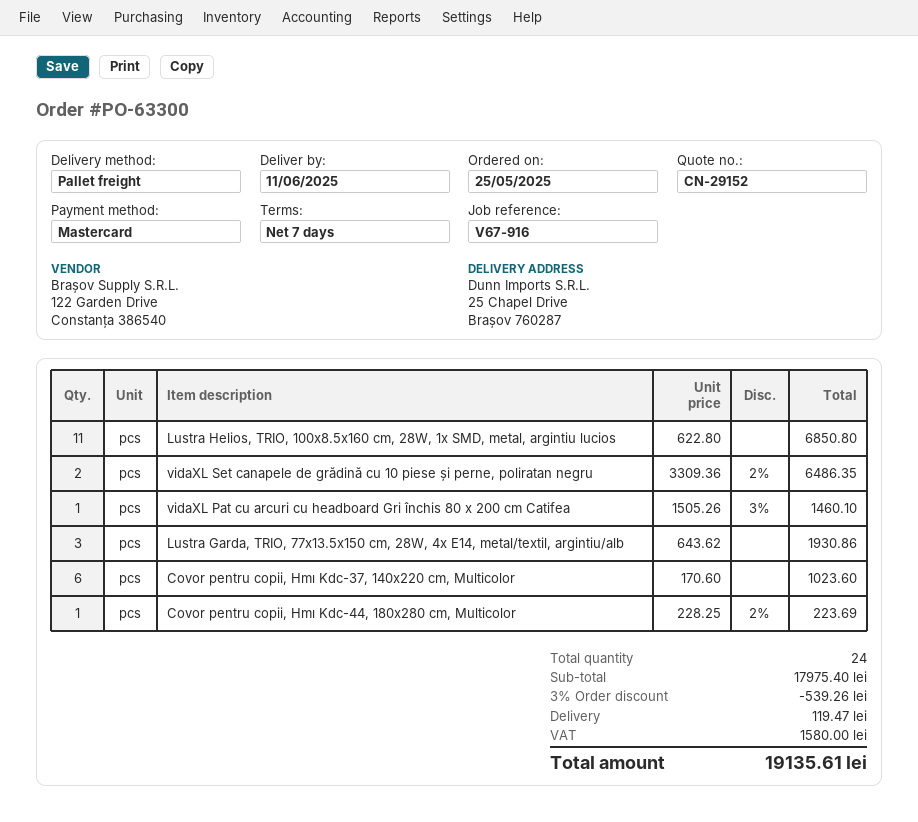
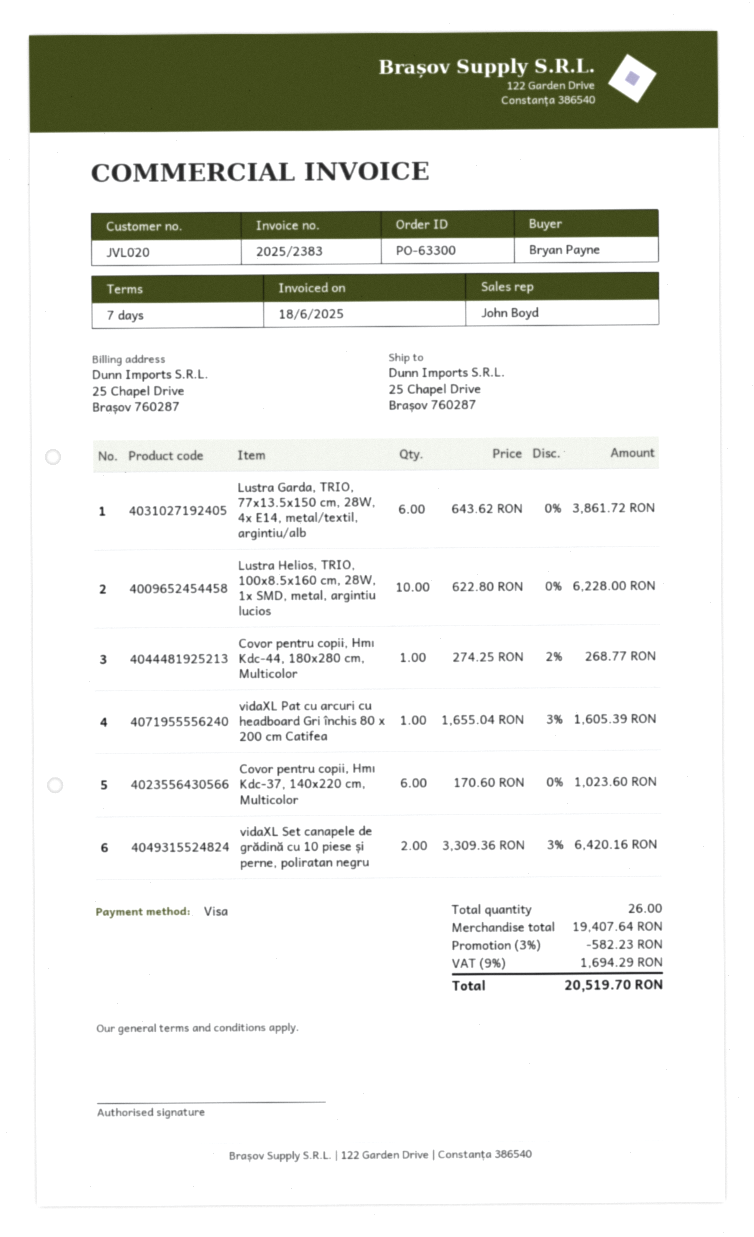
payment method: Mastercard -> Visa
Lustra Helios, TRIO, 100x8.5x160 cm, 28W, 1x SMD, metal, argintiu lucios: 11 x 622.80 = 6850.80 -> 10 x 622.80 = 6228.00
vidaXL Set canapele de grădină cu 10 piese și perne, poliratan negru: 2 x 3309.36 - 2% = 6486.35 -> 2 x 3309.36 - 3% = 6420.16
vidaXL Pat cu arcuri cu headboard Gri închis 80 x 200 cm Catifea: 1 x 1505.26 - 3% = 1460.10 -> 1 x 1655.04 - 3% = 1605.39
Lustra Garda, TRIO, 77x13.5x150 cm, 28W, 4x E14, metal/textil, argintiu/alb: 3 x 643.62 = 1930.86 -> 6 x 643.62 = 3861.72
Covor pentru copii, Hmı Kdc-44, 180x280 cm, Multicolor: 1 x 228.25 - 2% = 223.69 -> 1 x 274.25 - 2% = 268.77
total quantity: 24 -> 26
subtotal: 17975.40 -> 19407.64
discount: 3% = 539.26 -> 3% = 582.23
shipping: 119.47 -> none
tax: 1580.00 -> 1694.29
total: 19135.61 -> 20519.70

